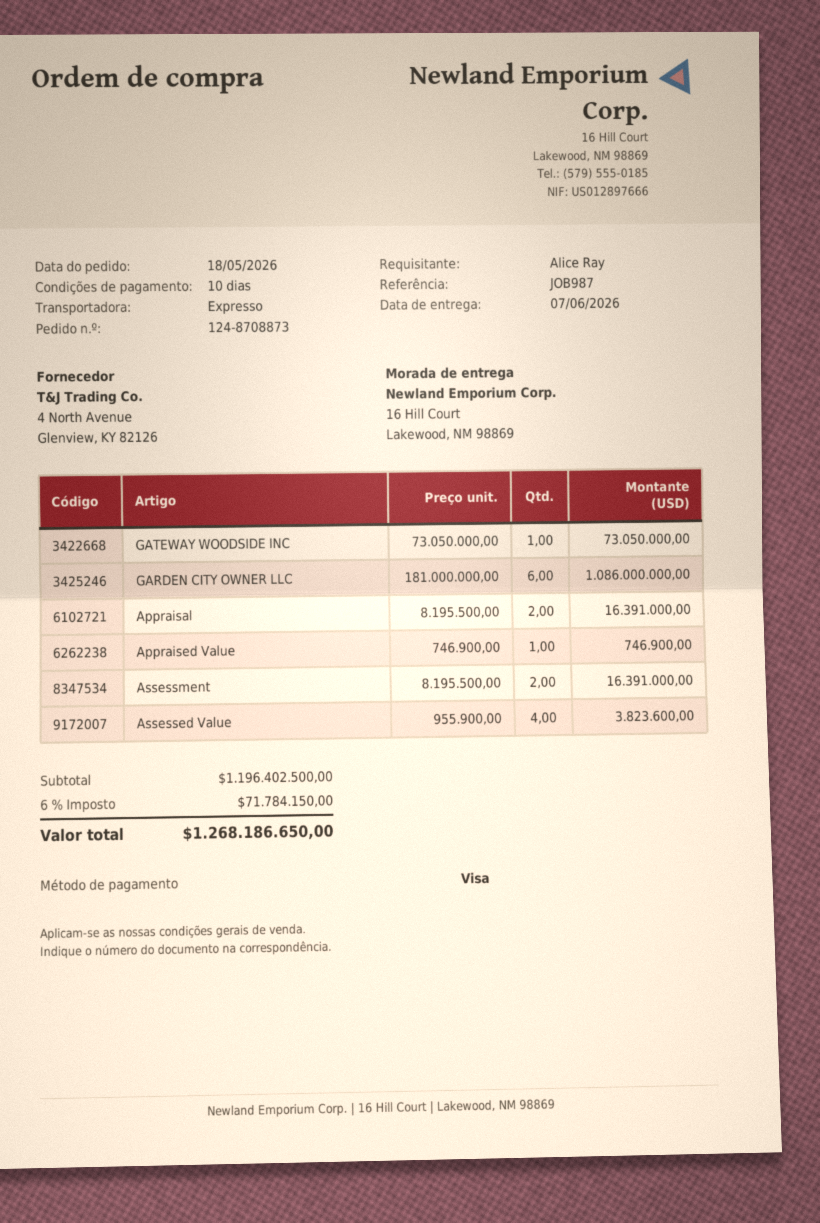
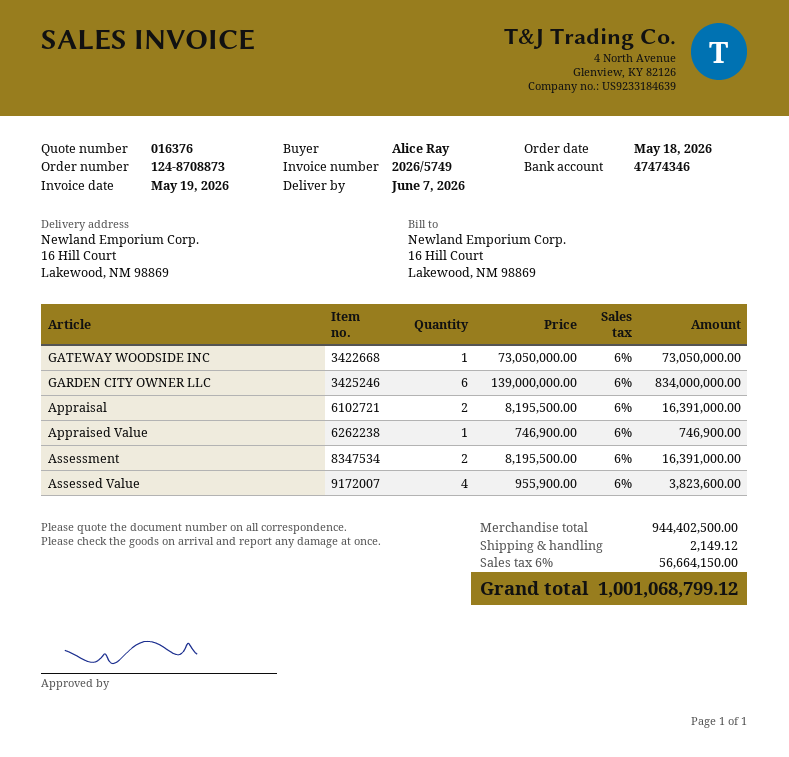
GARDEN CITY OWNER LLC: 6 x 181000000.00 = 1086000000.00 -> 6 x 139000000.00 = 834000000.00
subtotal: 1196402500.00 -> 944402500.00
shipping: none -> 2149.12
tax: 6% = 71784150.00 -> 6% = 56664150.00
total: 1268186650.00 -> 1001068799.12

